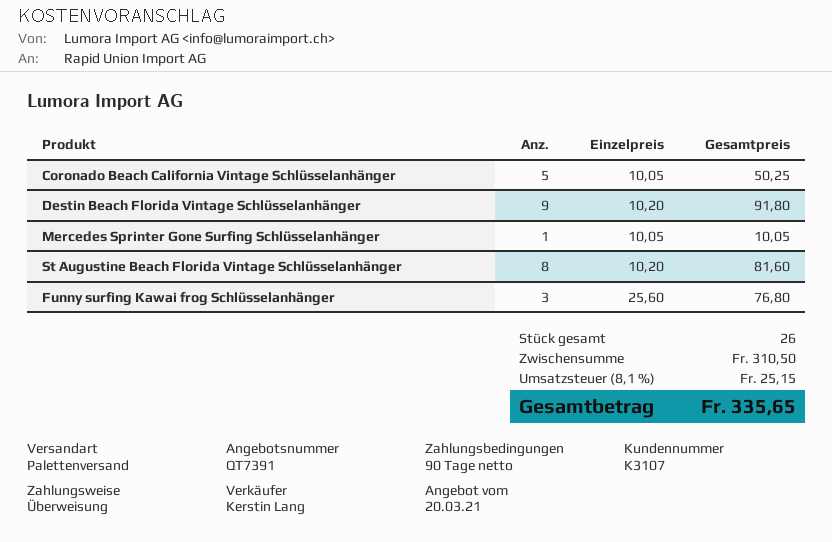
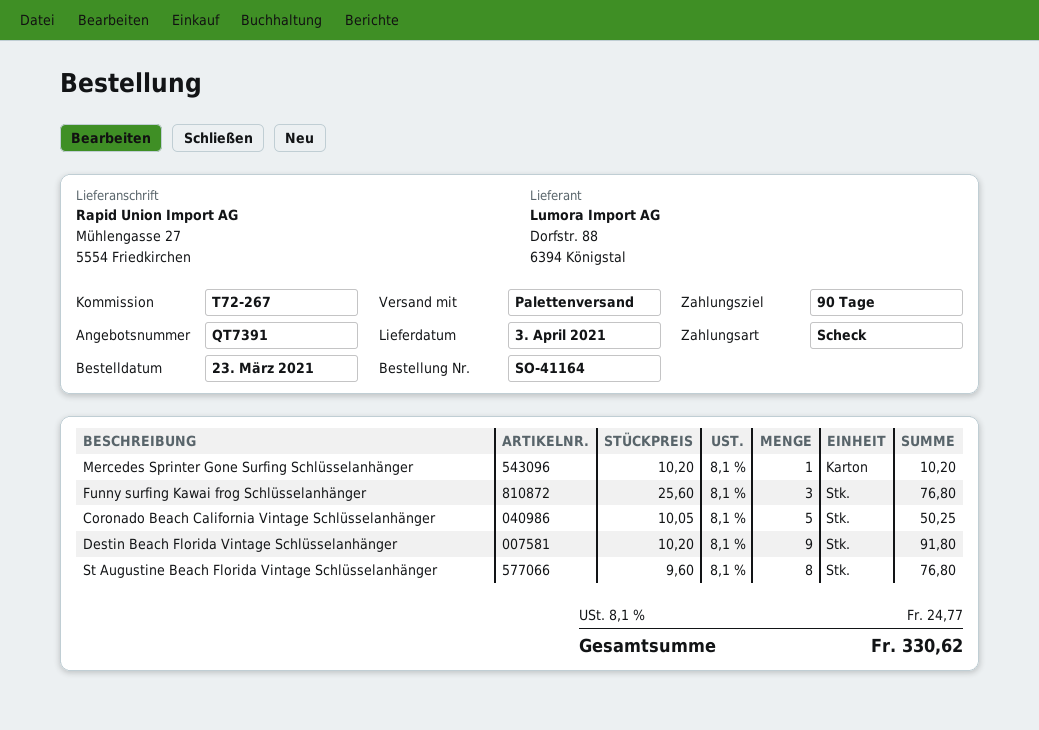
payment method: bank transfer -> cheque
Mercedes Sprinter Gone Surfing Schlüsselanhänger: 1 x 10.05 = 10.05 -> 1 x 10.20 = 10.20
St Augustine Beach Florida Vintage Schlüsselanhänger: 8 x 10.20 = 81.60 -> 8 x 9.60 = 76.80
tax: 8.1% = 25.15 -> 8.1% = 24.77
total: 335.65 -> 330.62

